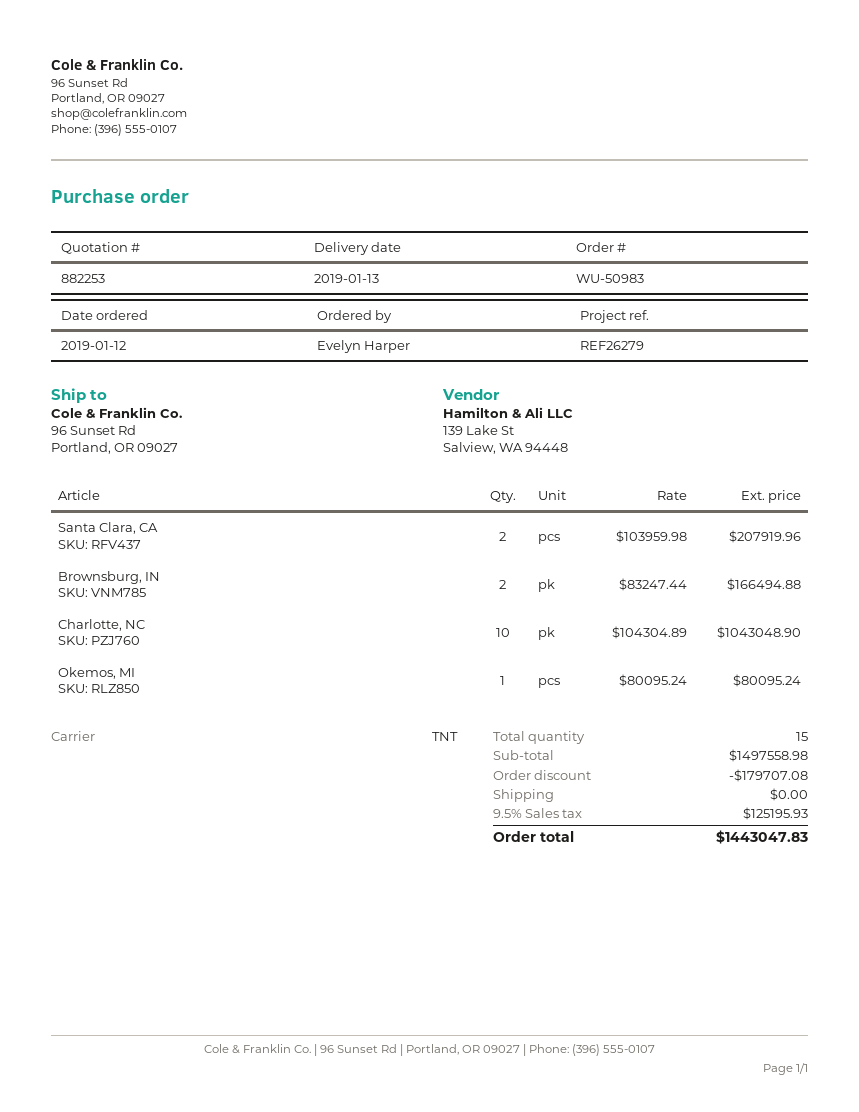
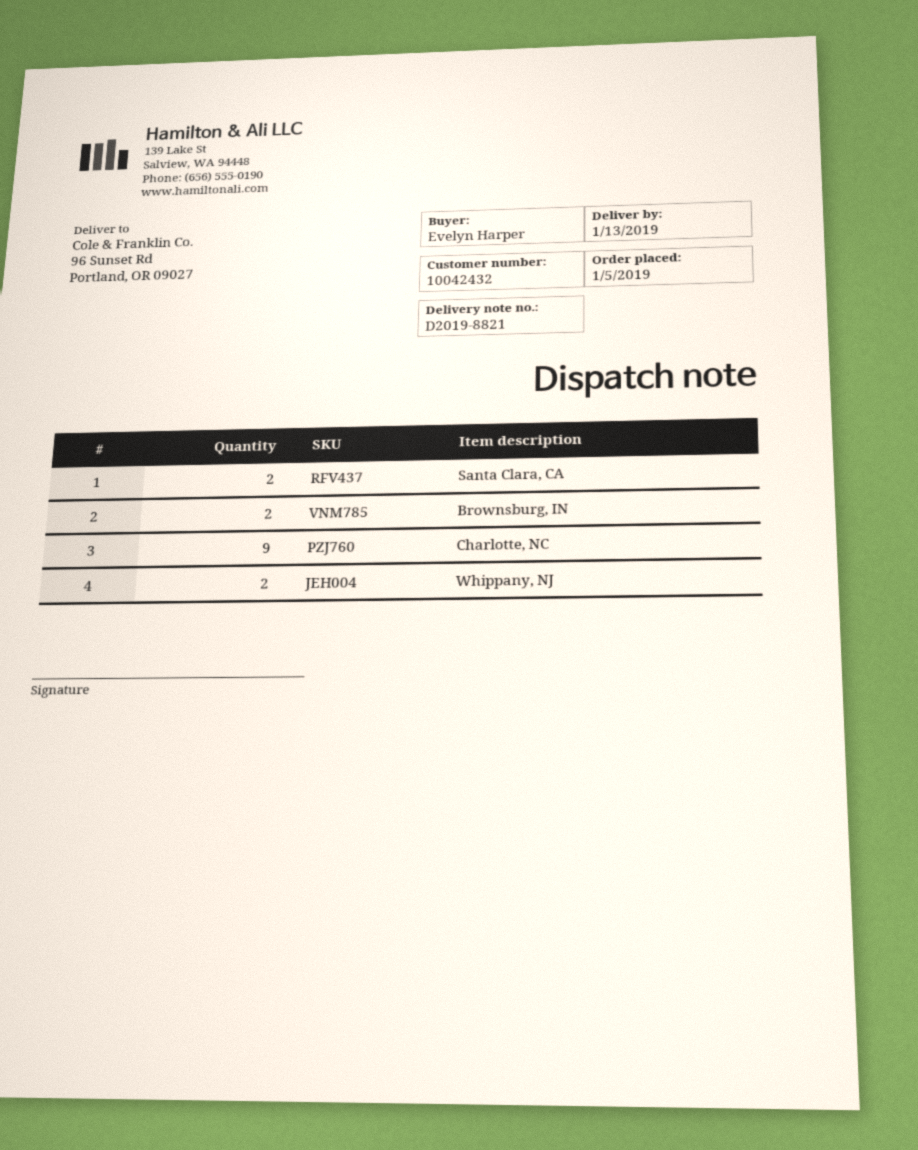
order date: 2019-01-12 -> 2019-01-05
Charlotte, NC: 10 -> 9
Okemos, MI: 1 -> none
Whippany, NJ: none -> 2

